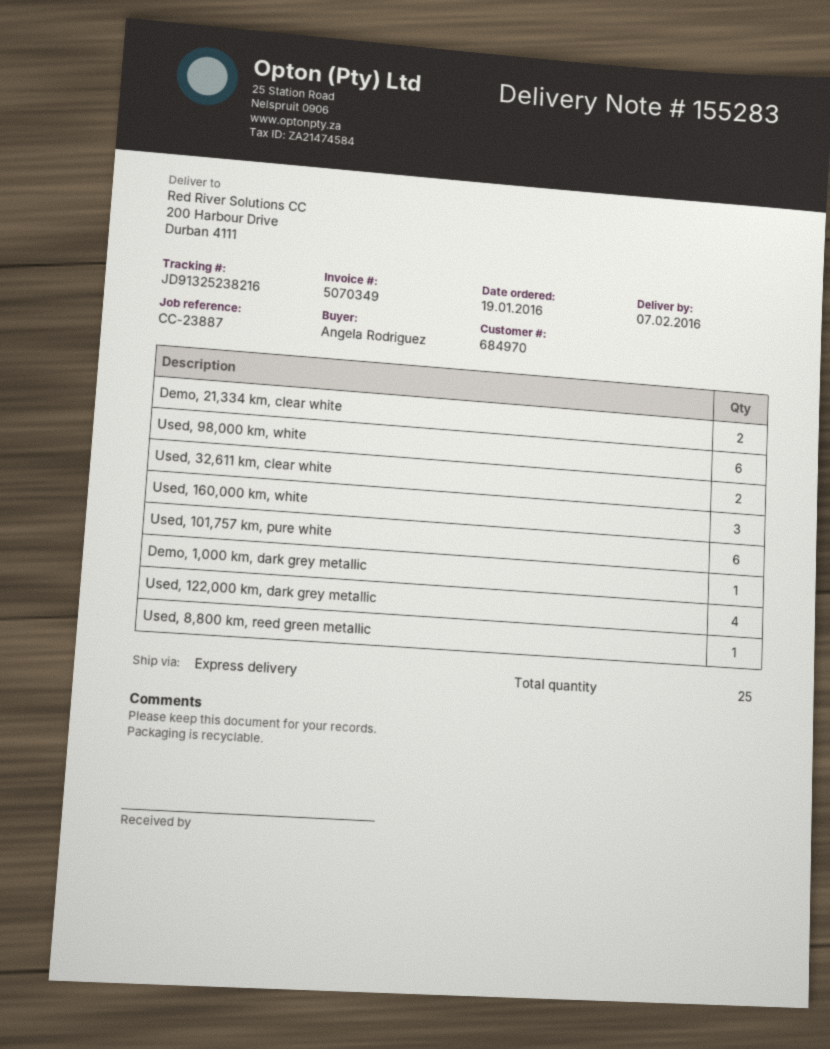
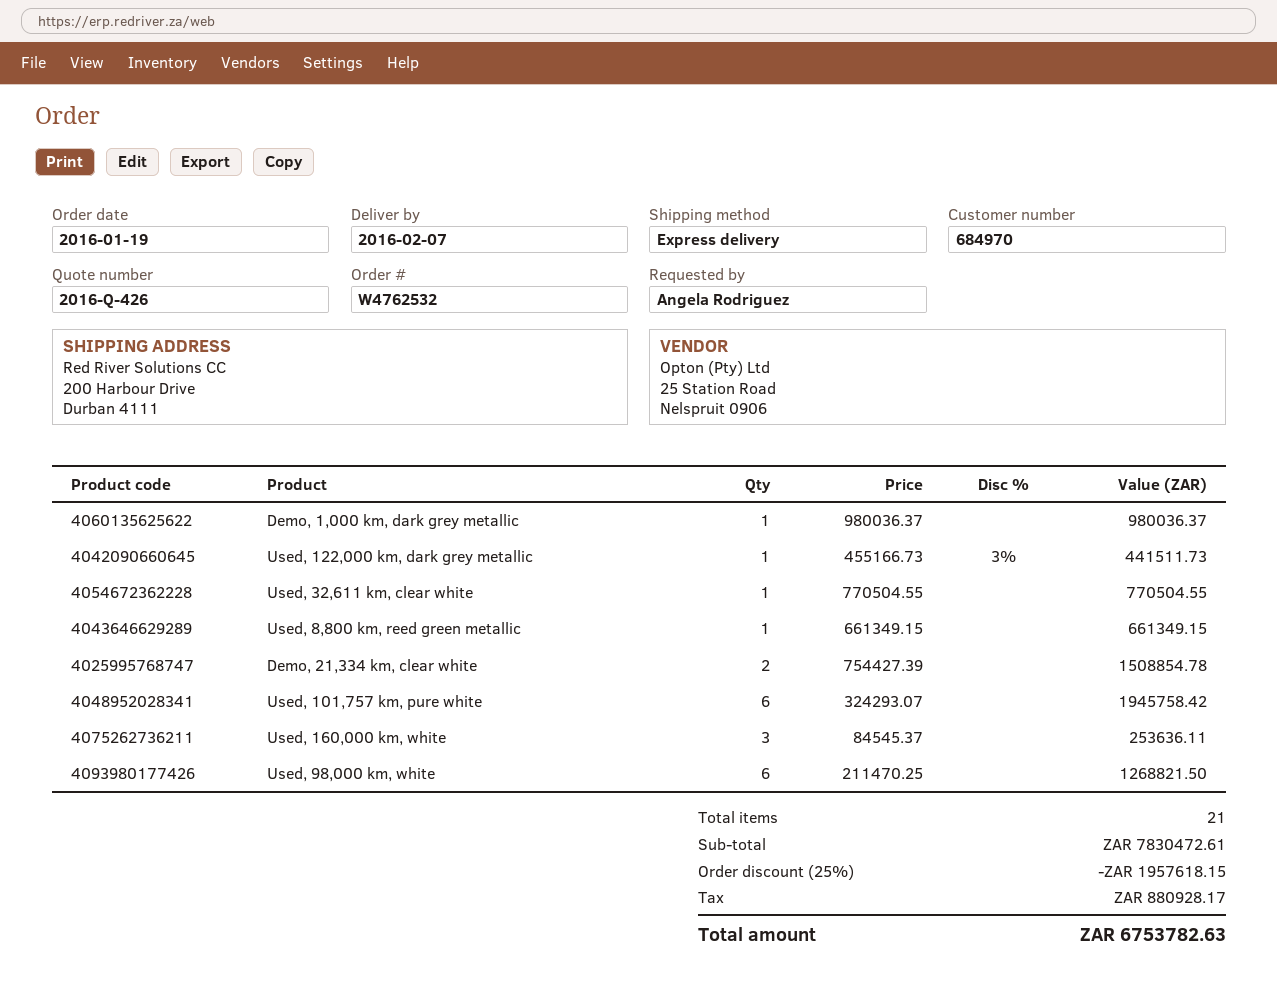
Used, 32,611 km, clear white: 2 -> 1
Used, 122,000 km, dark grey metallic: 4 -> 1
total quantity: 25 -> 21

